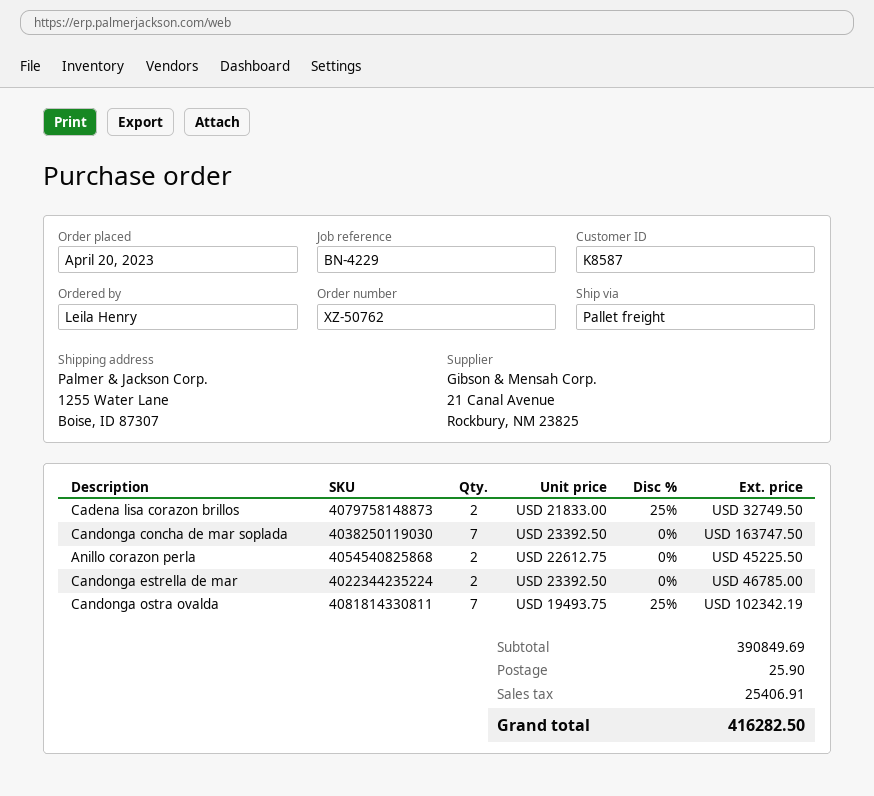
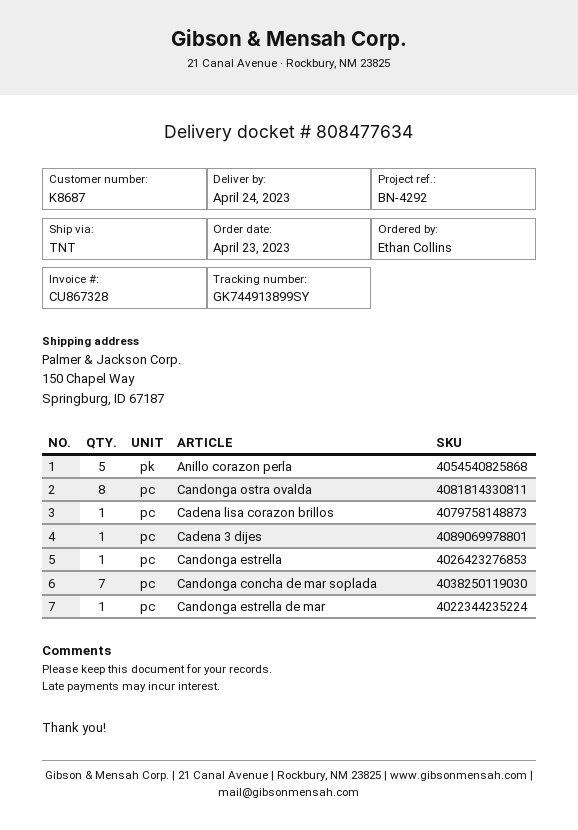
order date: 2023-04-20 -> 2023-04-23
customer number: K8587 -> K8687
reference: BN-4229 -> BN-4292
ordered by: Leila Henry -> Ethan Collins
shipping method: pallet freight -> TNT
ship to: 1255 Water Lane, Boise, ID 87307 -> 150 Chapel Way, Springburg, ID 67187
Cadena lisa corazon brillos: 2 -> 1
Anillo corazon perla: 2 -> 5
Candonga estrella de mar: 2 -> 1
Candonga ostra ovalda: 7 -> 8
Cadena 3 dijes: none -> 1
Candonga estrella: none -> 1

